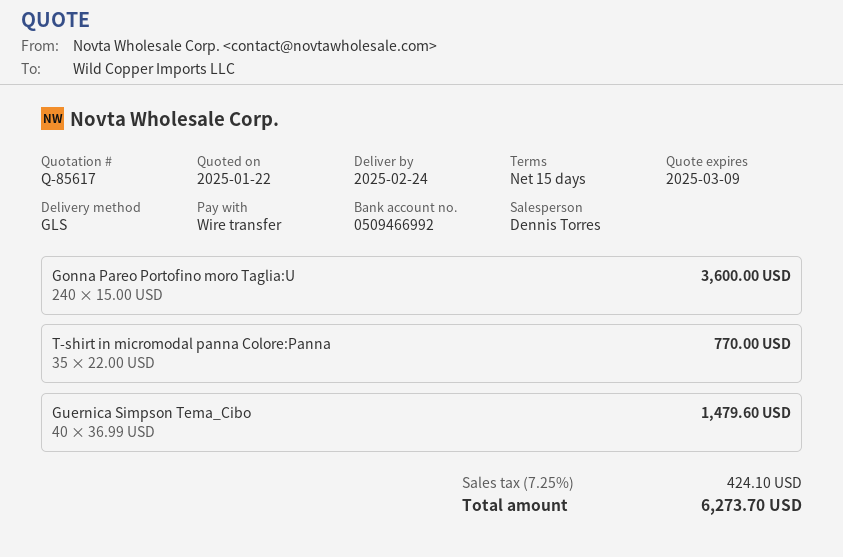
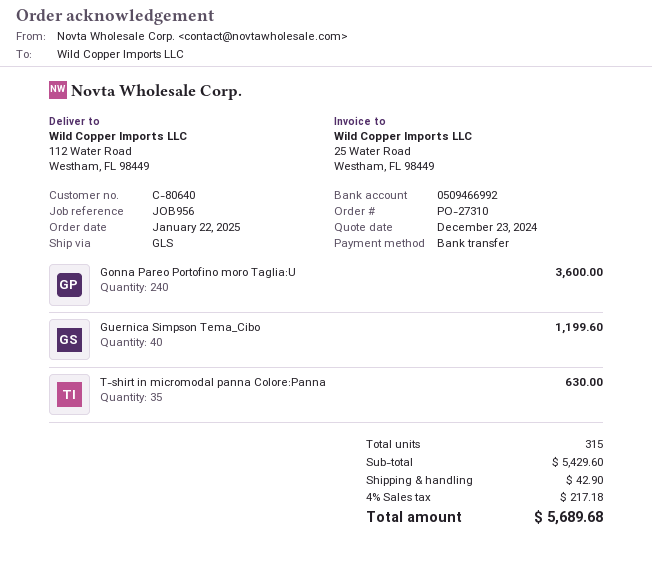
quote date: 2025-01-22 -> 2024-12-23
T-shirt in micromodal panna Colore:Panna: 35 for 770.00 -> 35 for 630.00
Guernica Simpson Tema_Cibo: 40 for 1479.60 -> 40 for 1199.60
shipping: none -> 42.90
tax: 7.25% = 424.10 -> 4% = 217.18
total: 6273.70 -> 5689.68

